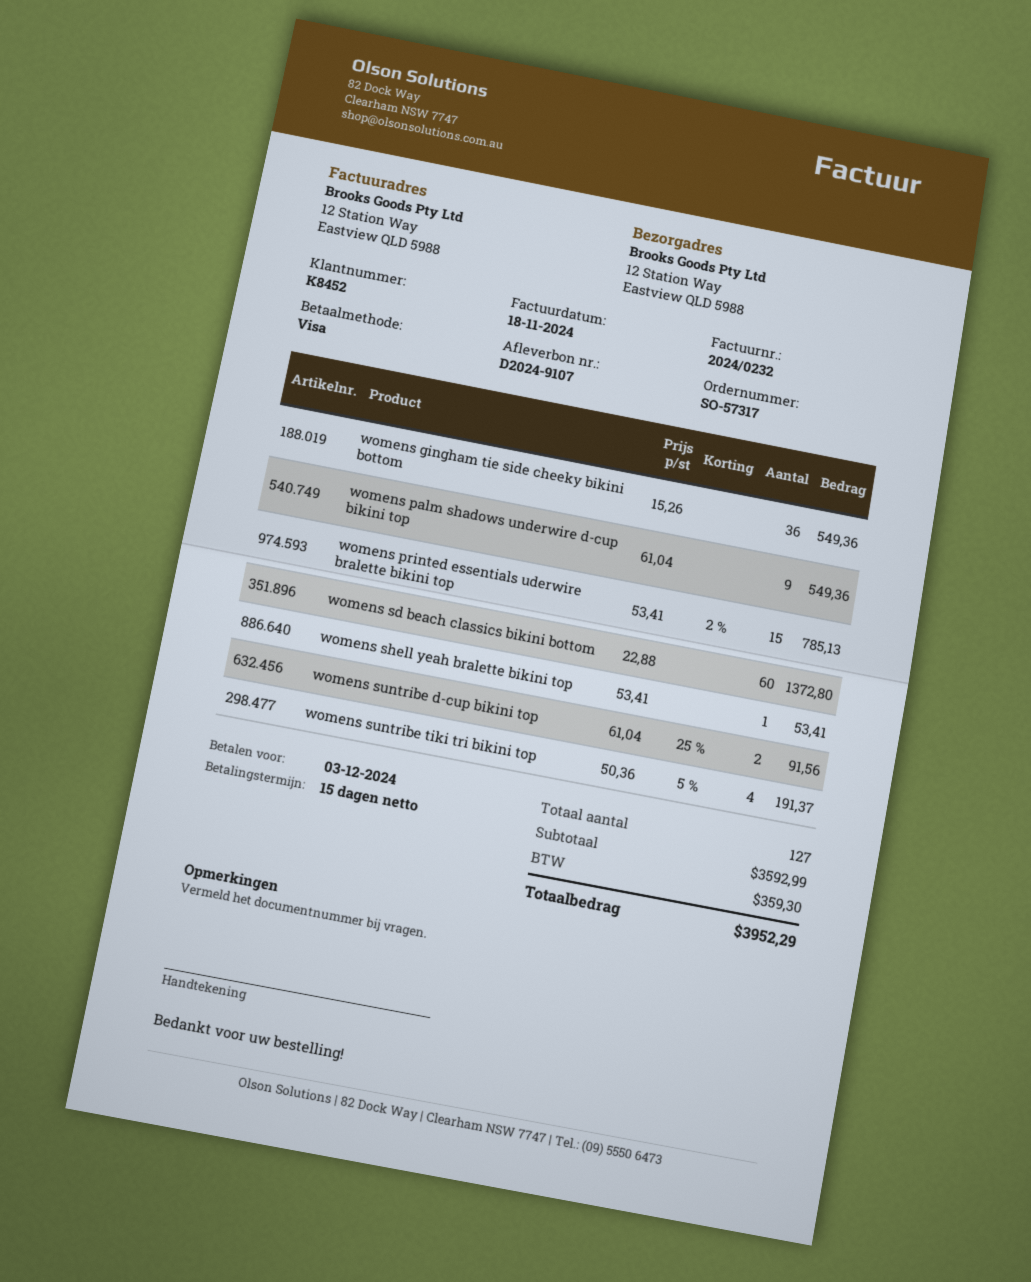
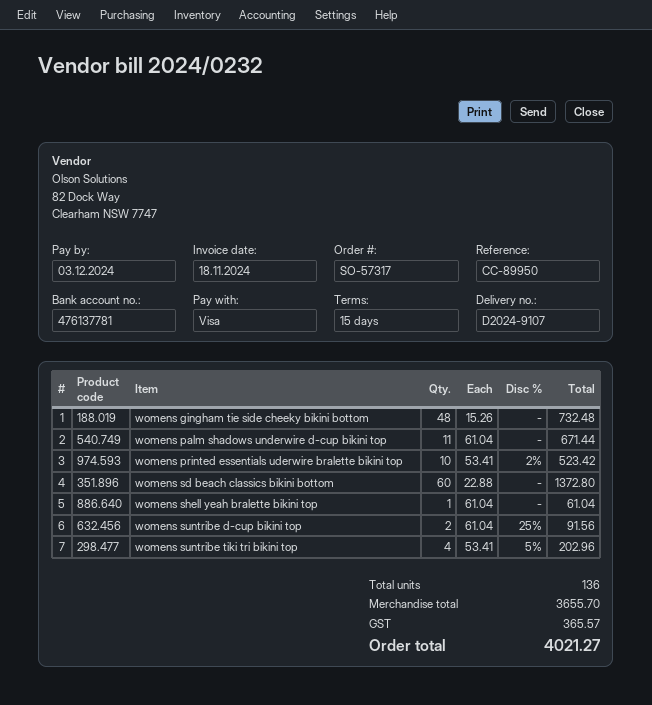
womens gingham tie side cheeky bikini bottom: 36 x 15.26 = 549.36 -> 48 x 15.26 = 732.48
womens palm shadows underwire d-cup bikini top: 9 x 61.04 = 549.36 -> 11 x 61.04 = 671.44
womens printed essentials uderwire bralette bikini top: 15 x 53.41 - 2% = 785.13 -> 10 x 53.41 - 2% = 523.42
womens shell yeah bralette bikini top: 1 x 53.41 = 53.41 -> 1 x 61.04 = 61.04
womens suntribe tiki tri bikini top: 4 x 50.36 - 5% = 191.37 -> 4 x 53.41 - 5% = 202.96
total quantity: 127 -> 136
subtotal: 3592.99 -> 3655.70
tax: 359.30 -> 365.57
total: 3952.29 -> 4021.27

